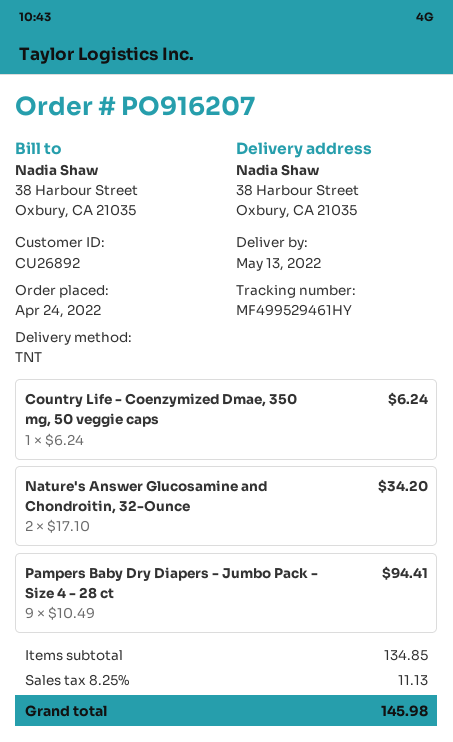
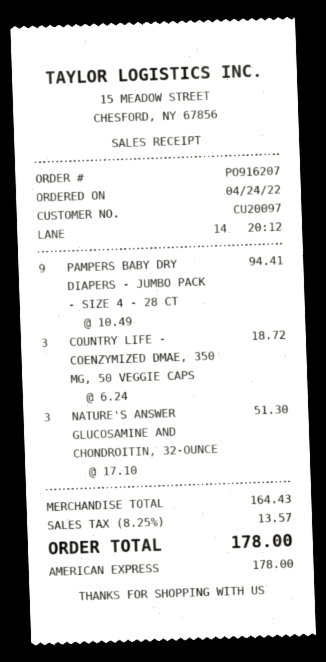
customer number: CU26892 -> CU20097
Country Life - Coenzymized Dmae, 350 mg, 50 veggie caps: 1 x 6.24 = 6.24 -> 3 x 6.24 = 18.72
Nature's Answer Glucosamine and Chondroitin, 32-Ounce: 2 x 17.10 = 34.20 -> 3 x 17.10 = 51.30
subtotal: 134.85 -> 164.43
tax: 8.25% = 11.13 -> 8.25% = 13.57
total: 145.98 -> 178.00

